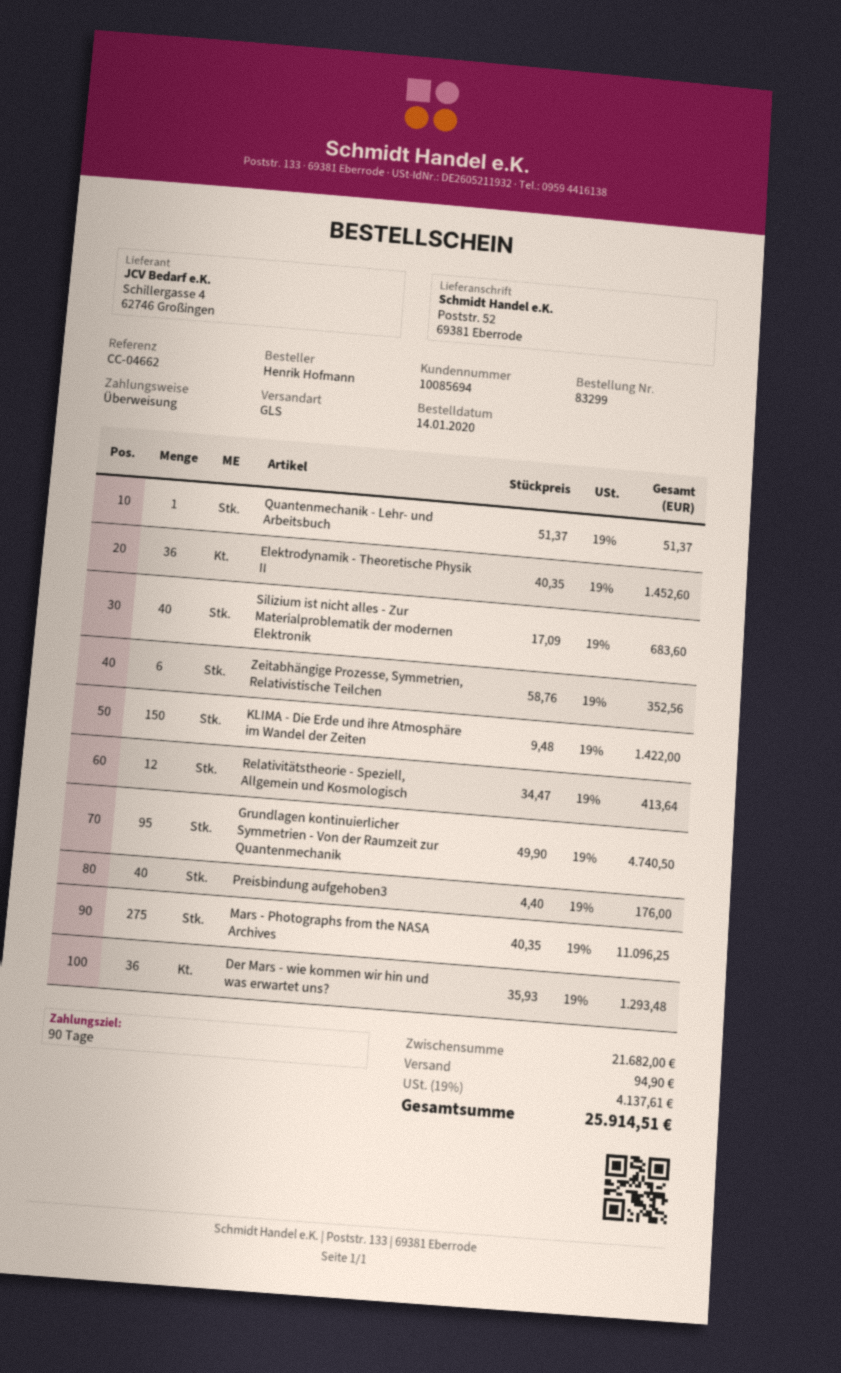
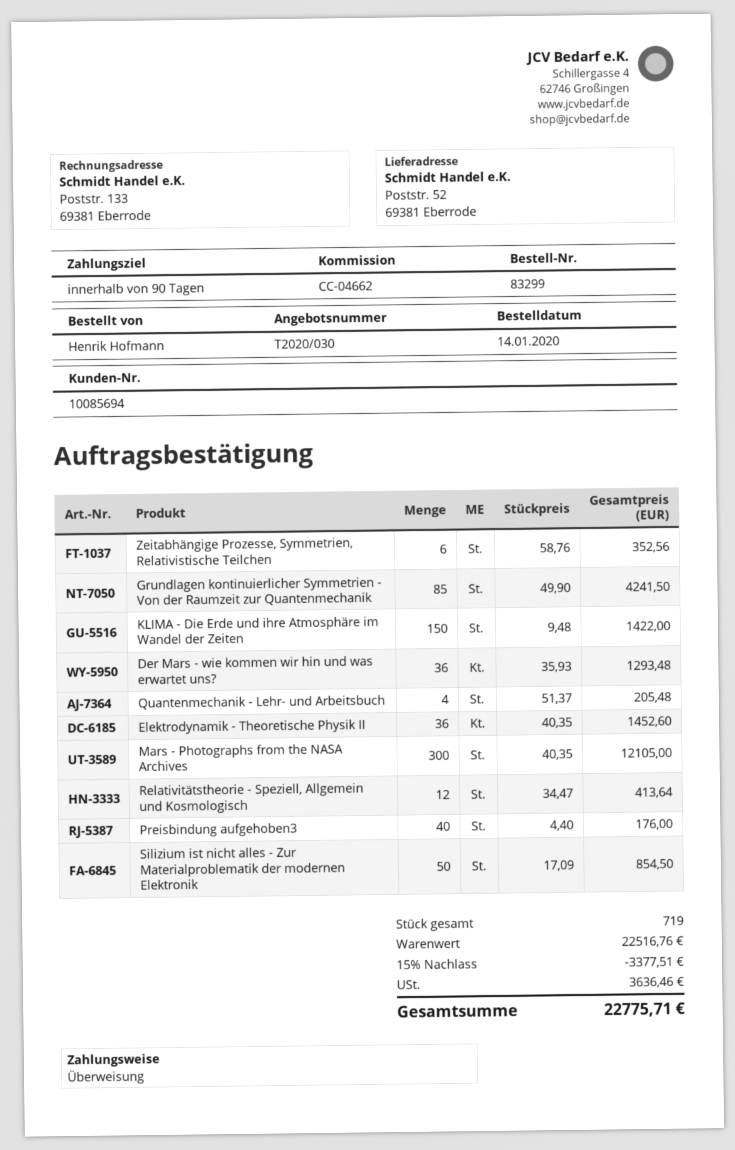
Quantenmechanik - Lehr- und Arbeitsbuch: 1 x 51.37 = 51.37 -> 4 x 51.37 = 205.48
Silizium ist nicht alles - Zur Materialproblematik der modernen Elektronik: 40 x 17.09 = 683.60 -> 50 x 17.09 = 854.50
Grundlagen kontinuierlicher Symmetrien - Von der Raumzeit zur Quantenmechanik: 95 x 49.90 = 4740.50 -> 85 x 49.90 = 4241.50
Mars - Photographs from the NASA Archives: 275 x 40.35 = 11096.25 -> 300 x 40.35 = 12105.00
subtotal: 21682.00 -> 22516.76
discount: none -> 15% = 3377.51
shipping: 94.90 -> none
tax: 4137.61 -> 3636.46
total: 25914.51 -> 22775.71

